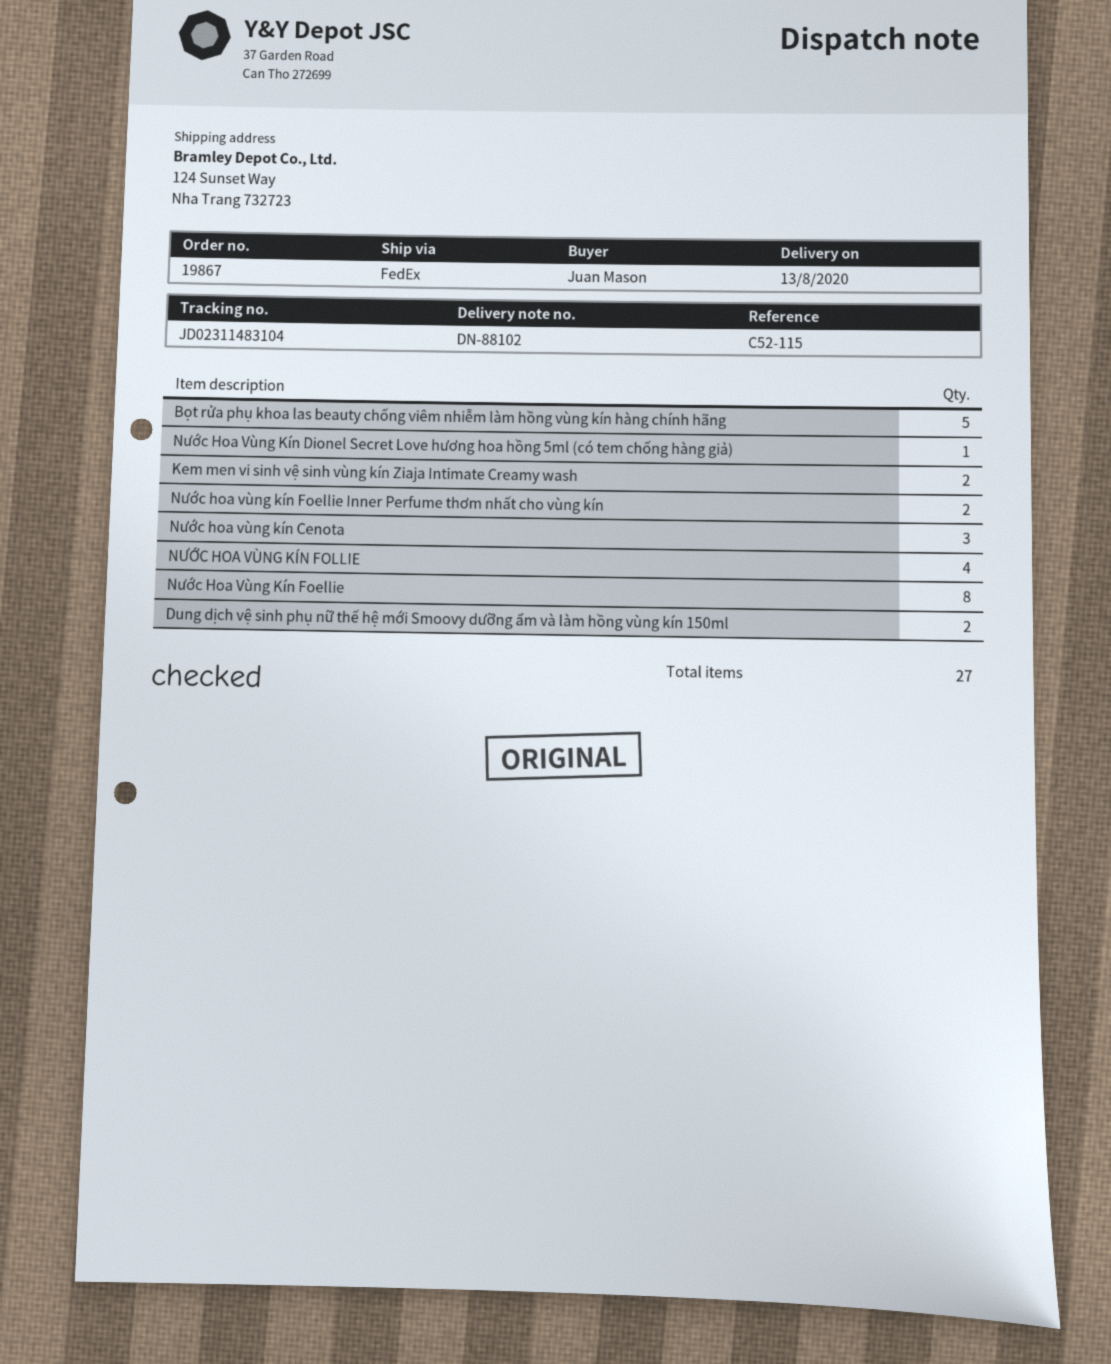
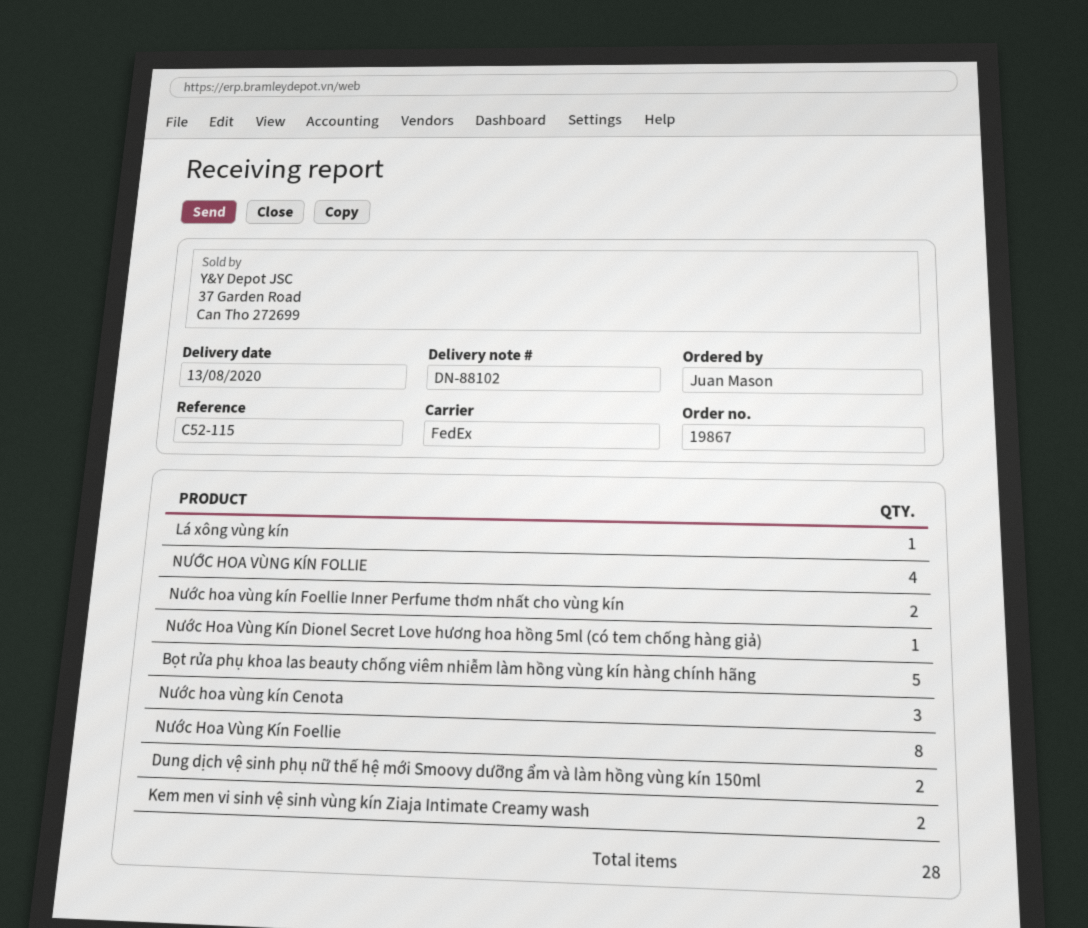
Lá xông vùng kín: none -> 1
total quantity: 27 -> 28

